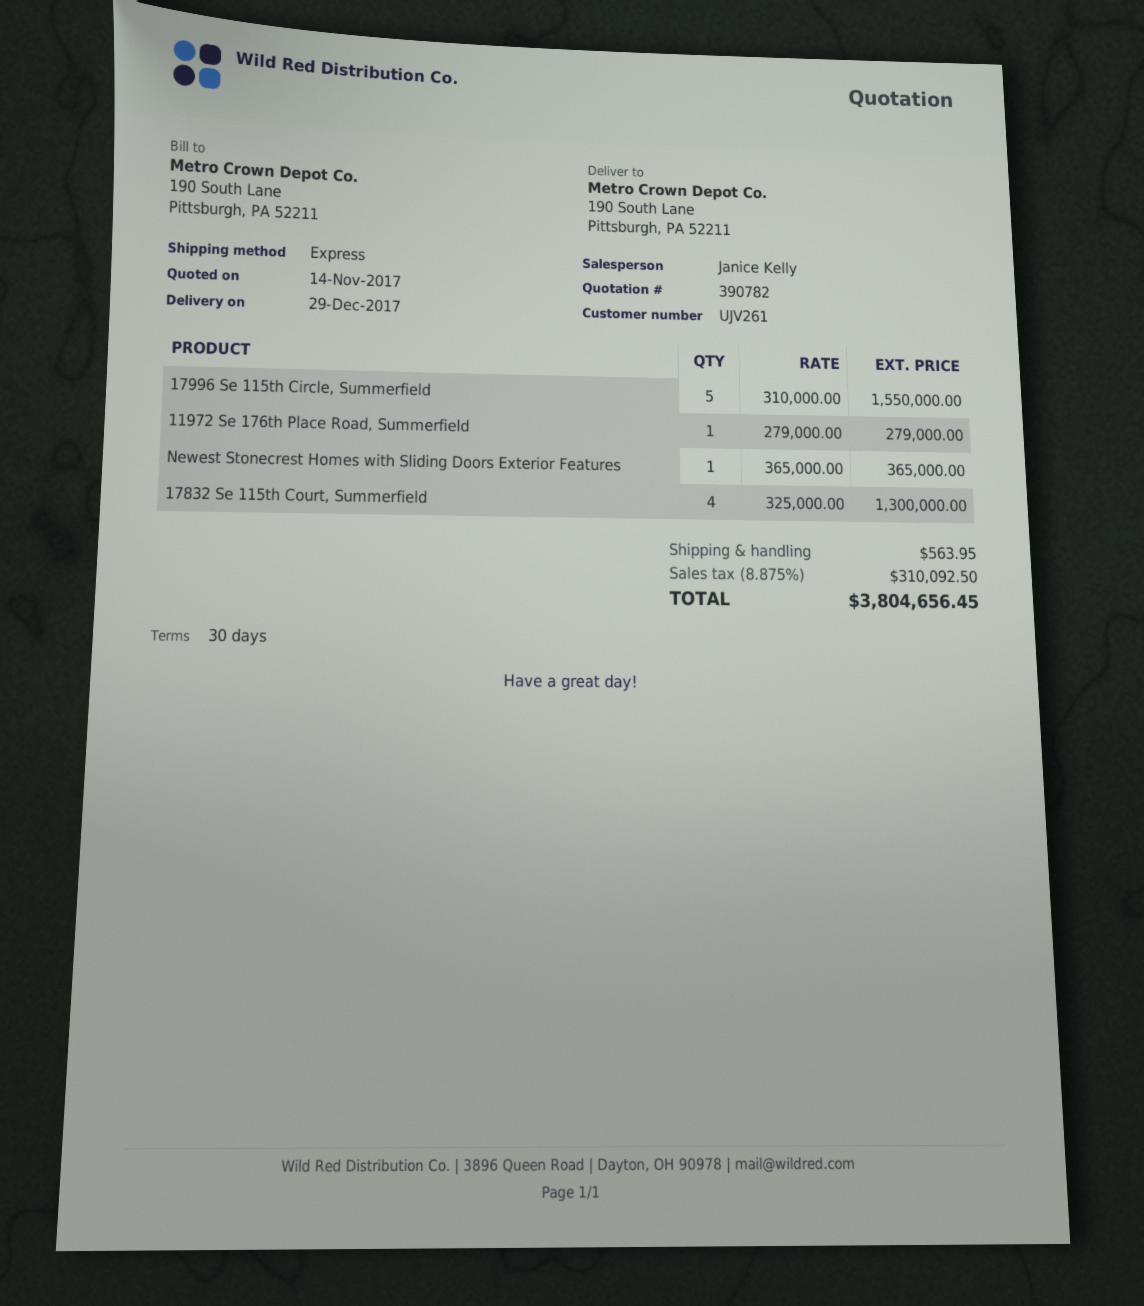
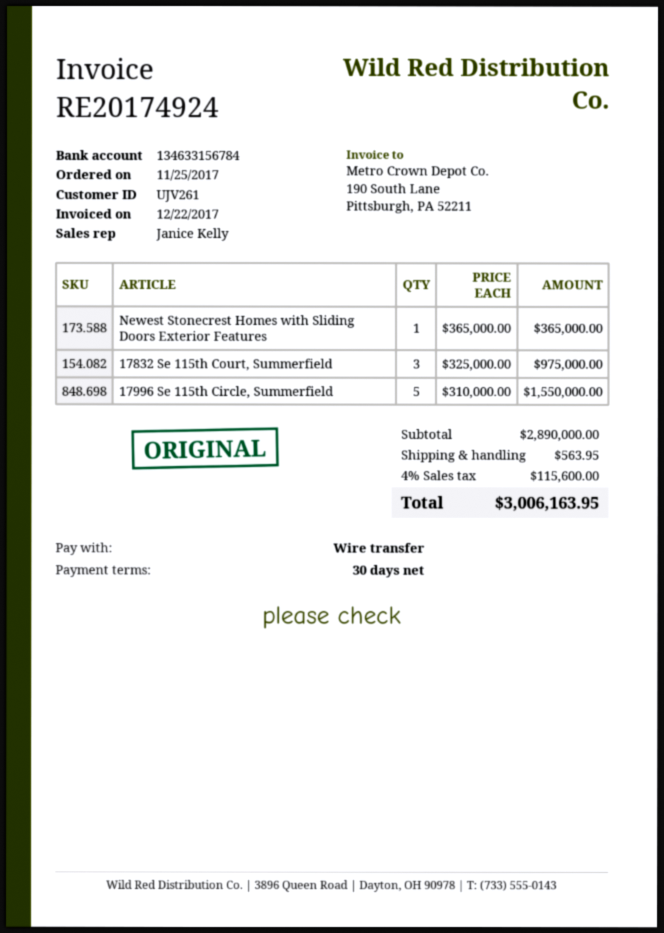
11972 Se 176th Place Road, Summerfield: 1 x 279000.00 = 279000.00 -> none
17832 Se 115th Court, Summerfield: 4 x 325000.00 = 1300000.00 -> 3 x 325000.00 = 975000.00
tax: 8.875% = 310092.50 -> 4% = 115600.00
total: 3804656.45 -> 3006163.95

